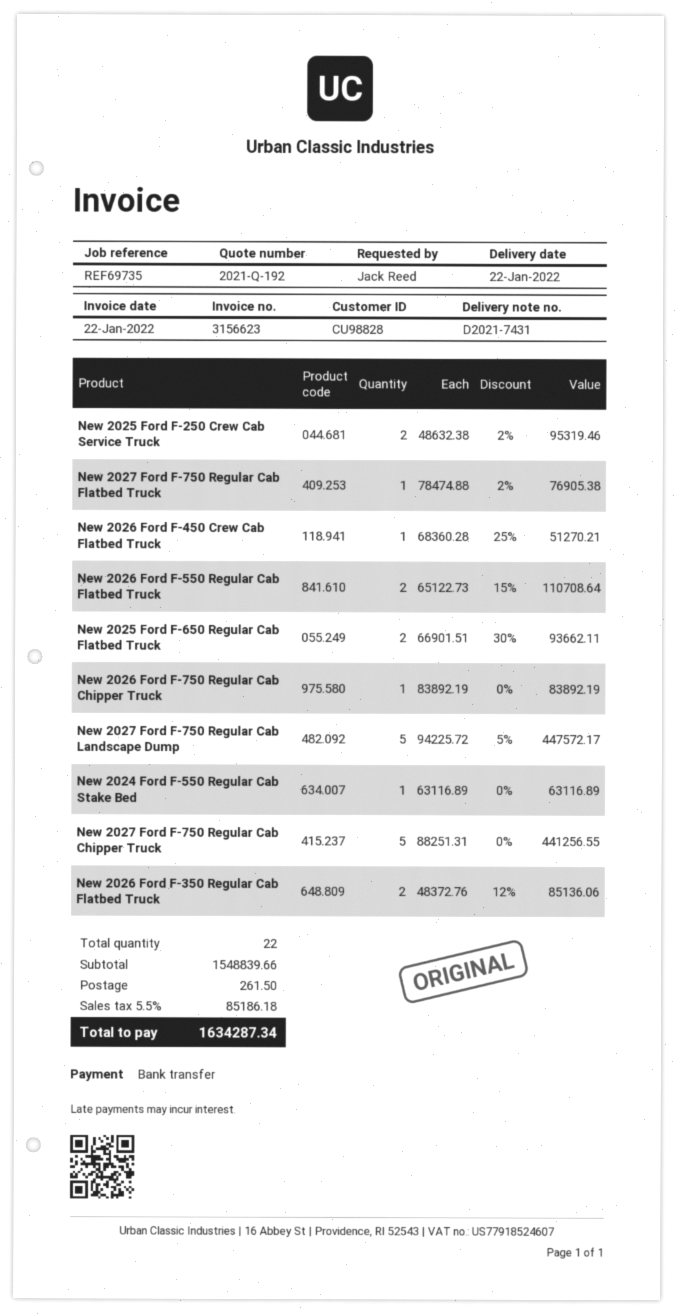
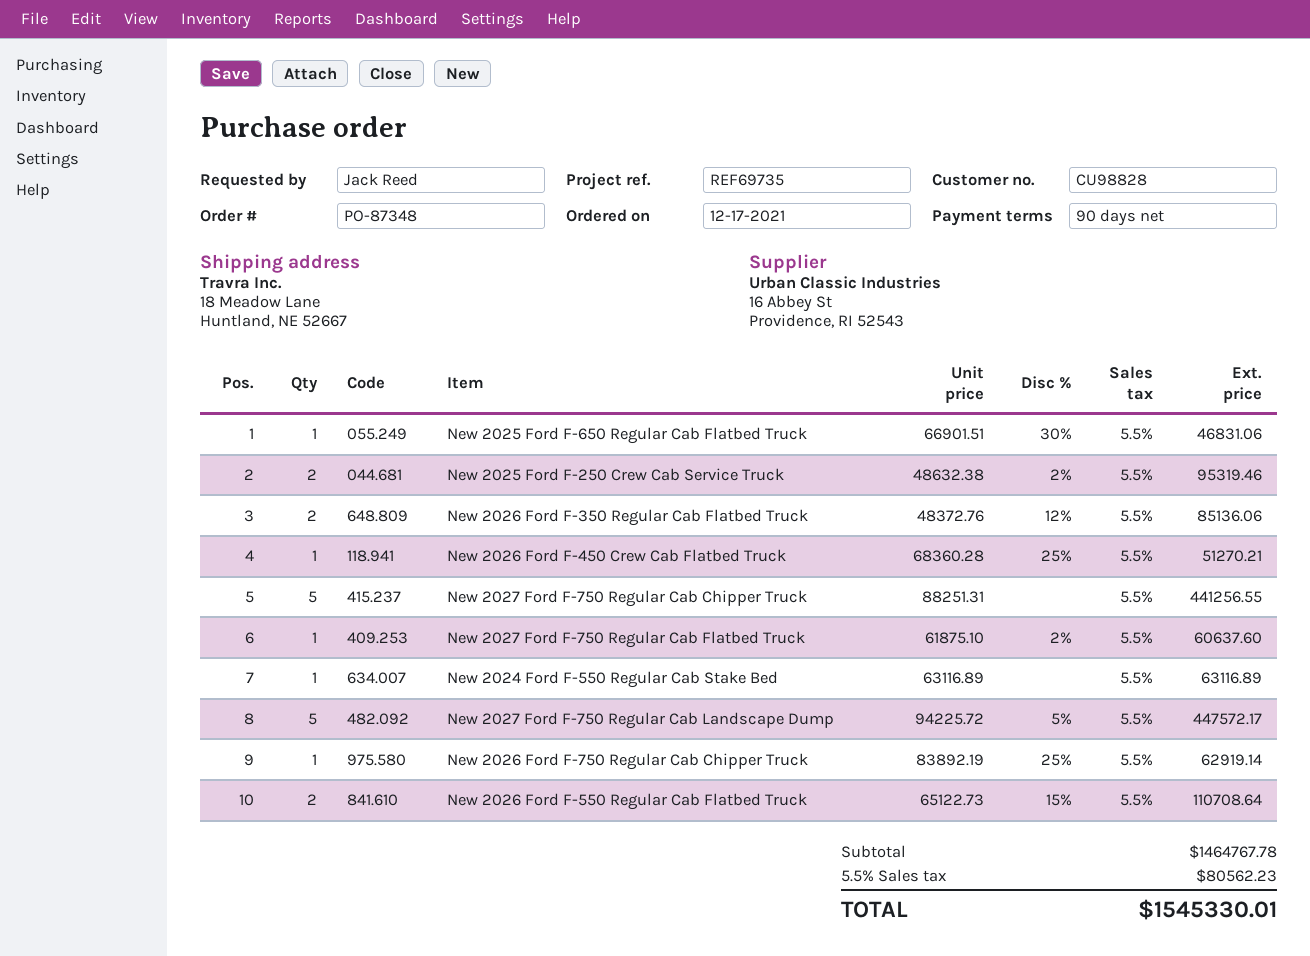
New 2027 Ford F-750 Regular Cab Flatbed Truck: 1 x 78474.88 - 2% = 76905.38 -> 1 x 61875.10 - 2% = 60637.60
New 2025 Ford F-650 Regular Cab Flatbed Truck: 2 x 66901.51 - 30% = 93662.11 -> 1 x 66901.51 - 30% = 46831.06
New 2026 Ford F-750 Regular Cab Chipper Truck: 1 x 83892.19 = 83892.19 -> 1 x 83892.19 - 25% = 62919.14
subtotal: 1548839.66 -> 1464767.78
shipping: 261.50 -> none
tax: 5.5% = 85186.18 -> 5.5% = 80562.23
total: 1634287.34 -> 1545330.01

